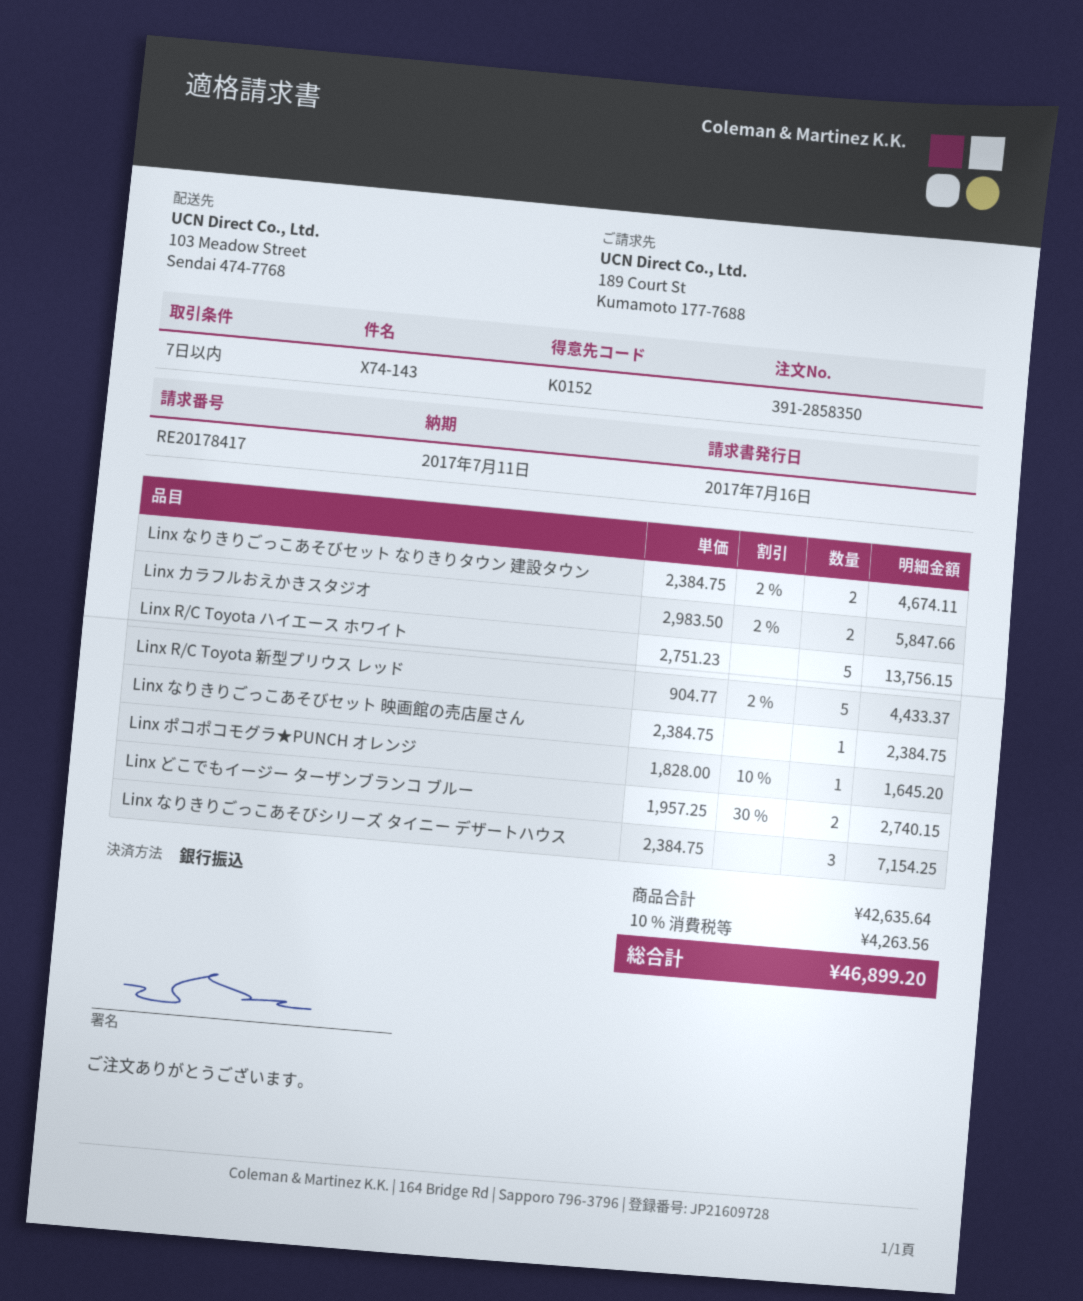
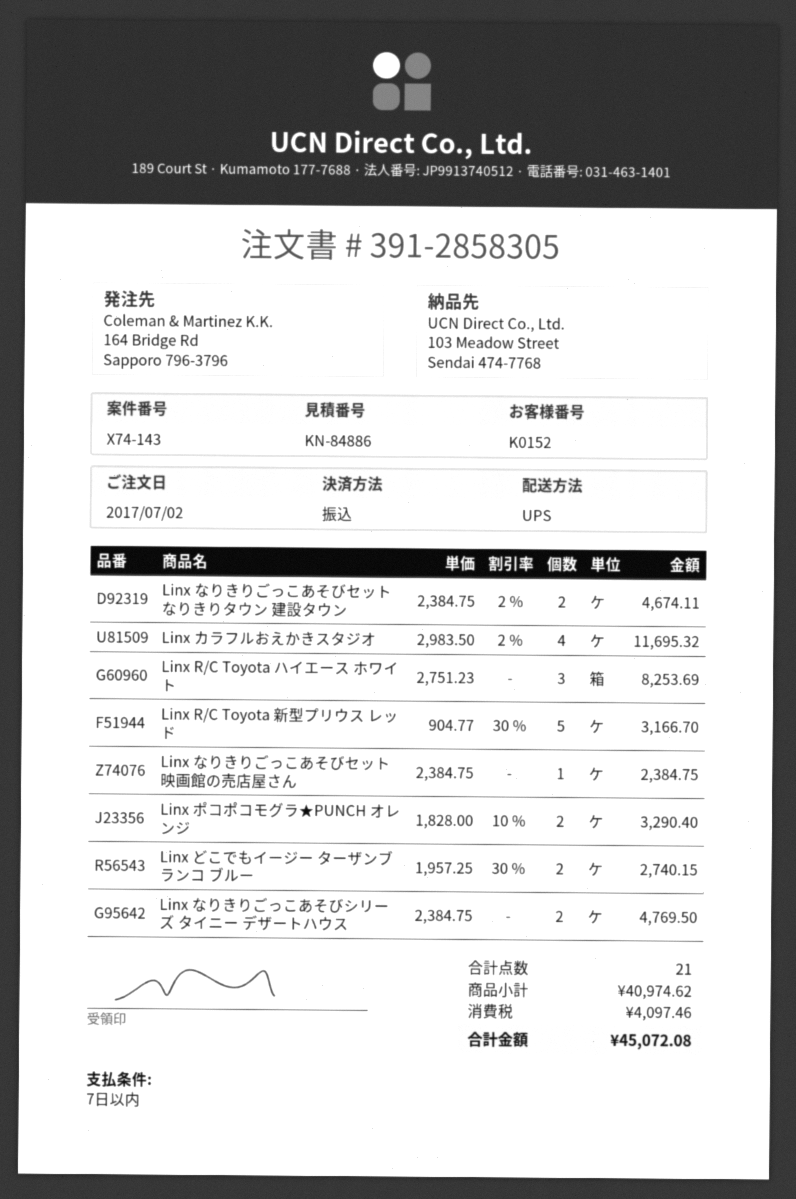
order number: 391-2858350 -> 391-2858305
Linx カラフルおえかきスタジオ: 2 x 2983.50 - 2% = 5847.66 -> 4 x 2983.50 - 2% = 11695.32
Linx R/C Toyota ハイエース ホワイト: 5 x 2751.23 = 13756.15 -> 3 x 2751.23 = 8253.69
Linx R/C Toyota 新型プリウス レッド: 5 x 904.77 - 2% = 4433.37 -> 5 x 904.77 - 30% = 3166.70
Linx ポコポコモグラ★PUNCH オレンジ: 1 x 1828.00 - 10% = 1645.20 -> 2 x 1828.00 - 10% = 3290.40
Linx なりきりごっこあそびシリーズ タイニー デザートハウス: 3 x 2384.75 = 7154.25 -> 2 x 2384.75 = 4769.50
subtotal: 42635.64 -> 40974.62
tax: 4263.56 -> 4097.46
total: 46899.20 -> 45072.08

